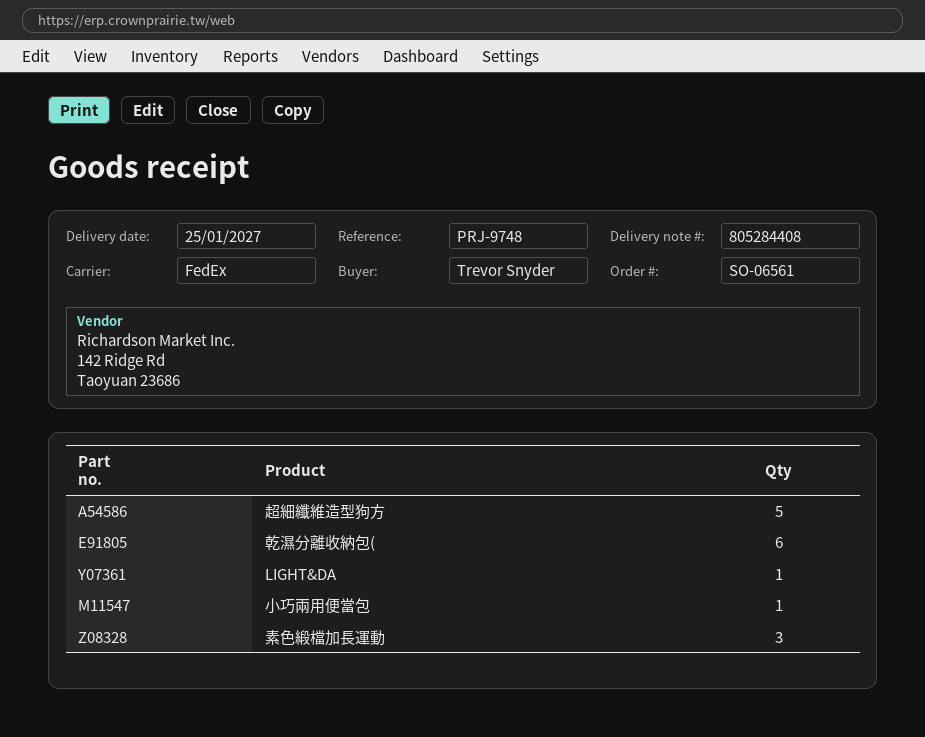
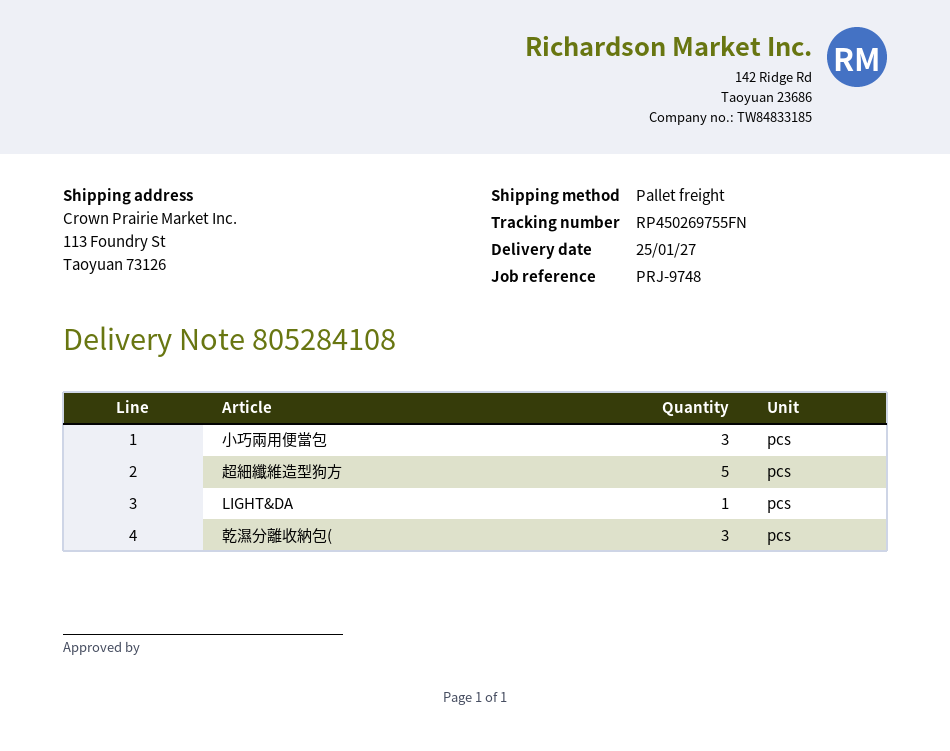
delivery note number: 805284408 -> 805284108
shipping method: FedEx -> pallet freight
乾濕分離收納包(: 6 -> 3
小巧兩用便當包: 1 -> 3
素色緞檔加長運動: 3 -> none

